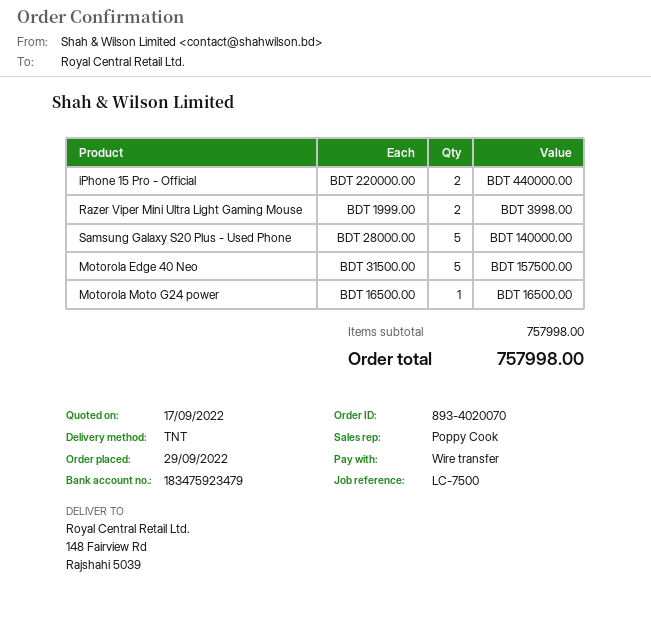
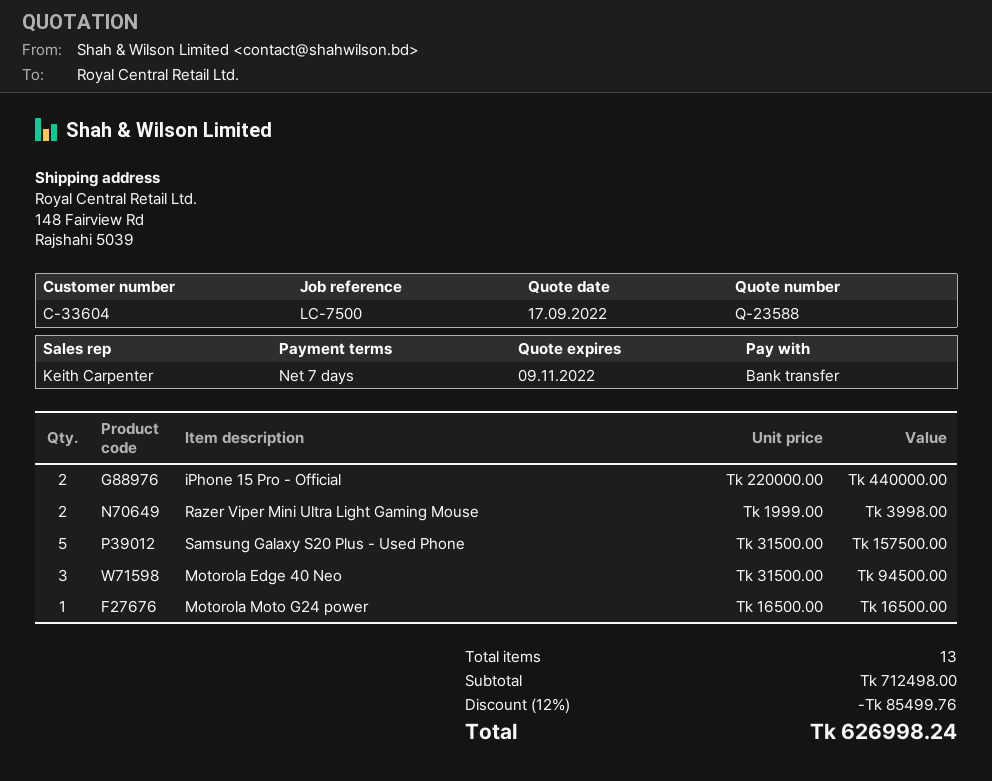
sales rep: Poppy Cook -> Keith Carpenter
Samsung Galaxy S20 Plus - Used Phone: 5 x 28000.00 = 140000.00 -> 5 x 31500.00 = 157500.00
Motorola Edge 40 Neo: 5 x 31500.00 = 157500.00 -> 3 x 31500.00 = 94500.00
subtotal: 757998.00 -> 712498.00
discount: none -> 12% = 85499.76
total: 757998.00 -> 626998.24

